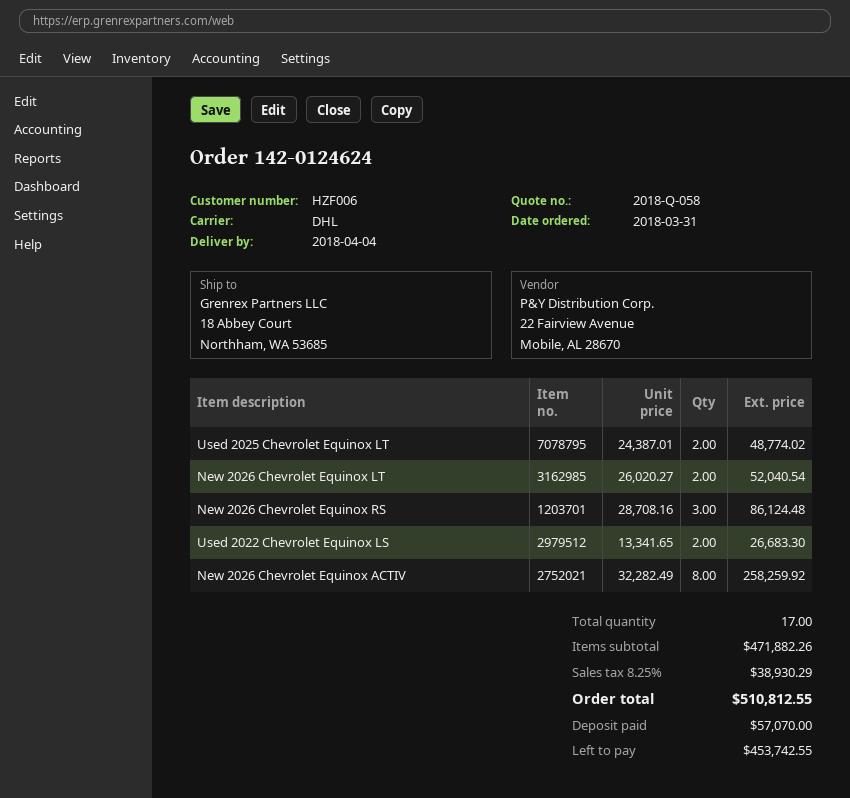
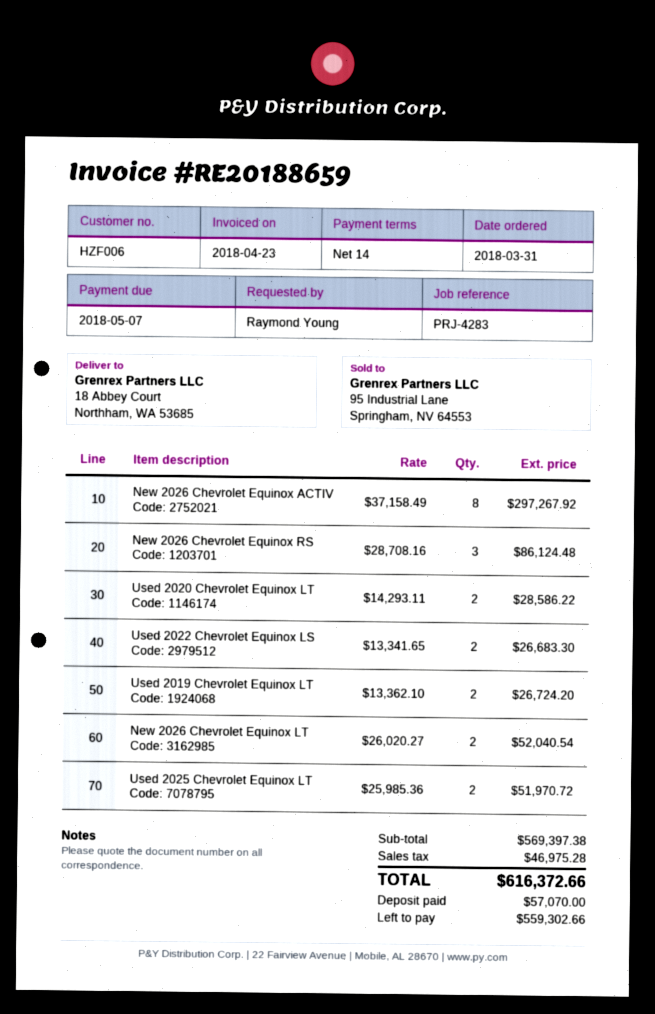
Used 2025 Chevrolet Equinox LT: 2 x 24387.01 = 48774.02 -> 2 x 25985.36 = 51970.72
New 2026 Chevrolet Equinox ACTIV: 8 x 32282.49 = 258259.92 -> 8 x 37158.49 = 297267.92
Used 2020 Chevrolet Equinox LT: none -> 2 x 14293.11 = 28586.22
Used 2019 Chevrolet Equinox LT: none -> 2 x 13362.10 = 26724.20
subtotal: 471882.26 -> 569397.38
tax: 38930.29 -> 46975.28
total: 510812.55 -> 616372.66
balance: 453742.55 -> 559302.66

